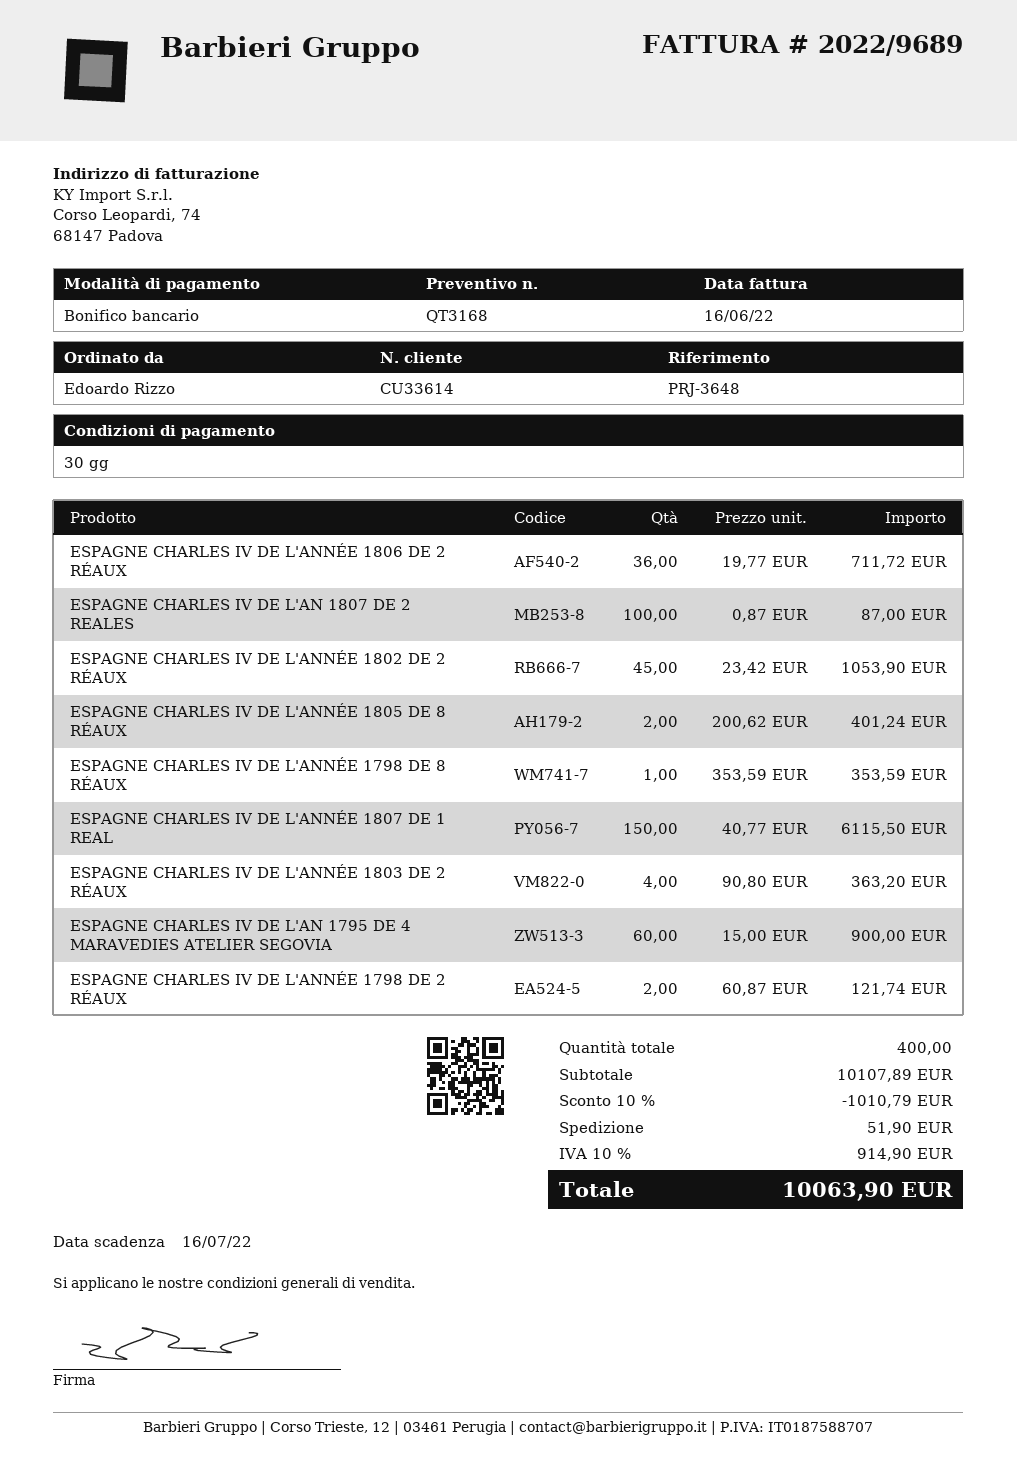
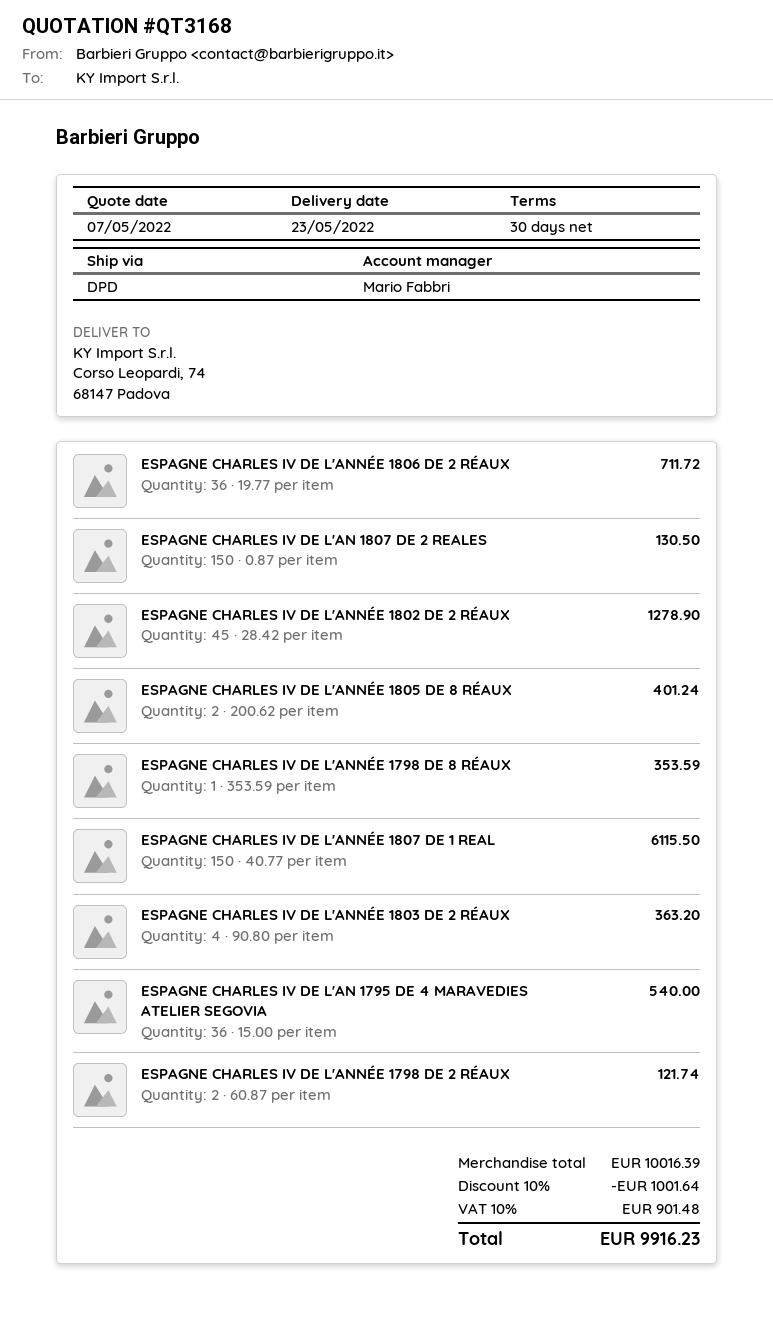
ESPAGNE CHARLES IV DE L'AN 1807 DE 2 REALES: 100 x 0.87 = 87.00 -> 150 x 0.87 = 130.50
ESPAGNE CHARLES IV DE L'ANNÉE 1802 DE 2 RÉAUX: 45 x 23.42 = 1053.90 -> 45 x 28.42 = 1278.90
ESPAGNE CHARLES IV DE L'AN 1795 DE 4 MARAVEDIES ATELIER SEGOVIA: 60 x 15.00 = 900.00 -> 36 x 15.00 = 540.00
subtotal: 10107.89 -> 10016.39
discount: 10% = 1010.79 -> 10% = 1001.64
shipping: 51.90 -> none
tax: 10% = 914.90 -> 10% = 901.48
total: 10063.90 -> 9916.23

